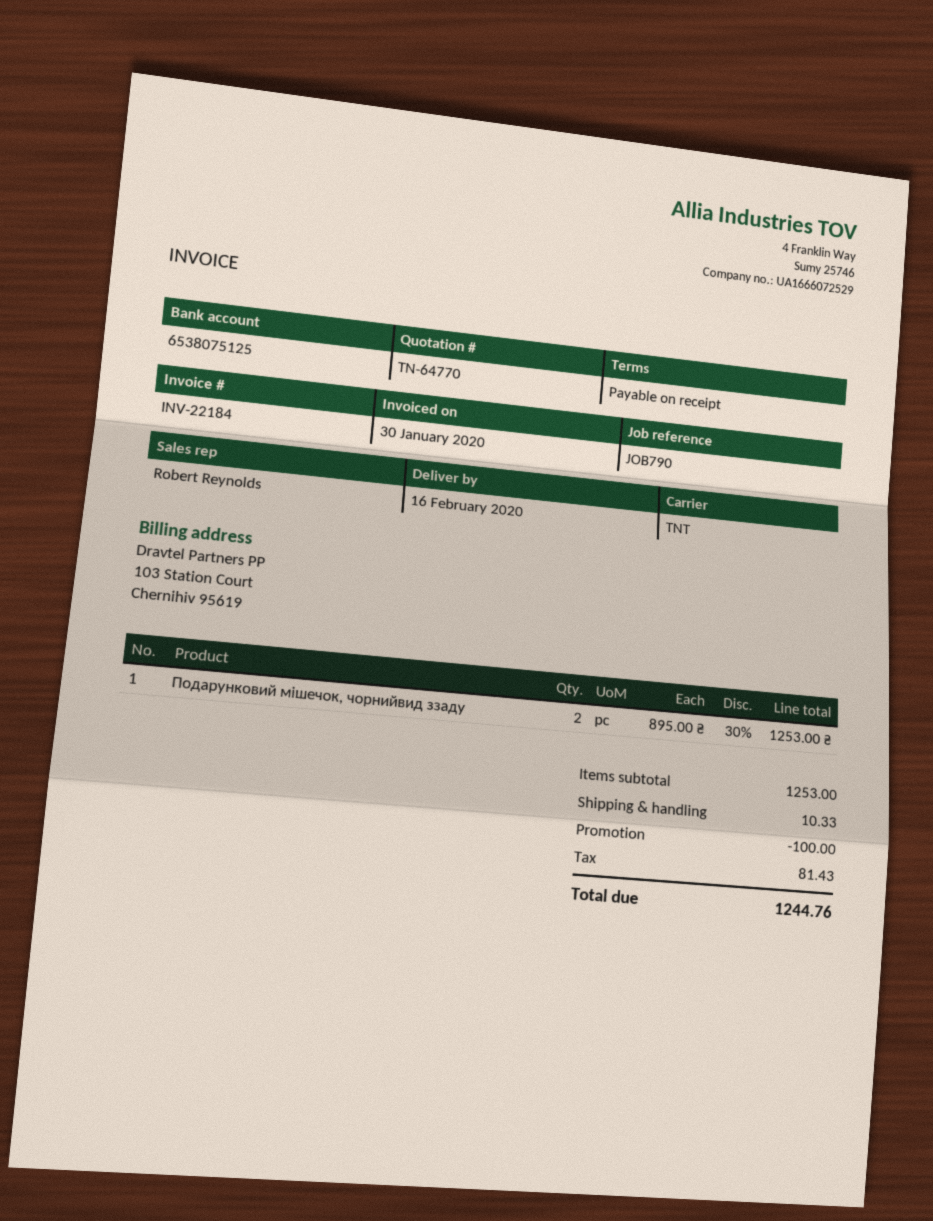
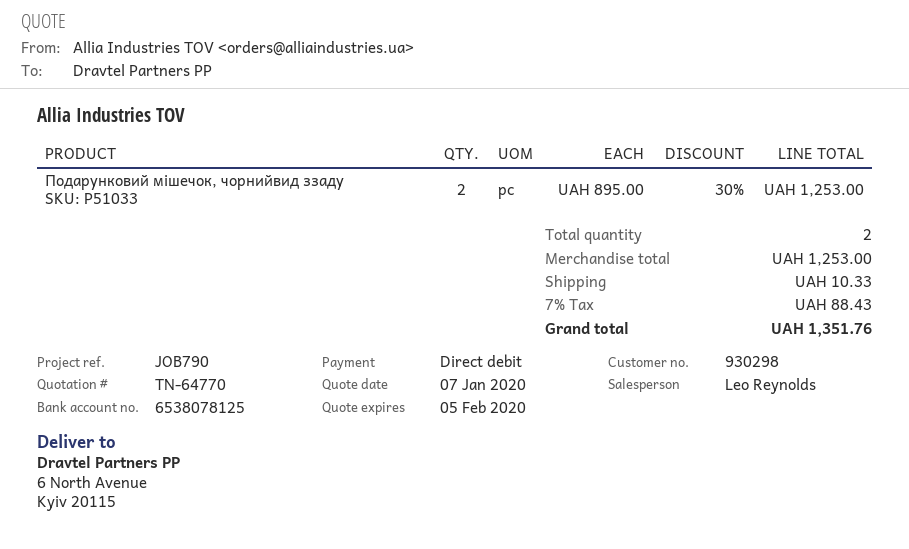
sales rep: Robert Reynolds -> Leo Reynolds
bank account: 6538075125 -> 6538078125
discount: 100.00 -> none
tax: 81.43 -> 88.43
total: 1244.76 -> 1351.76

